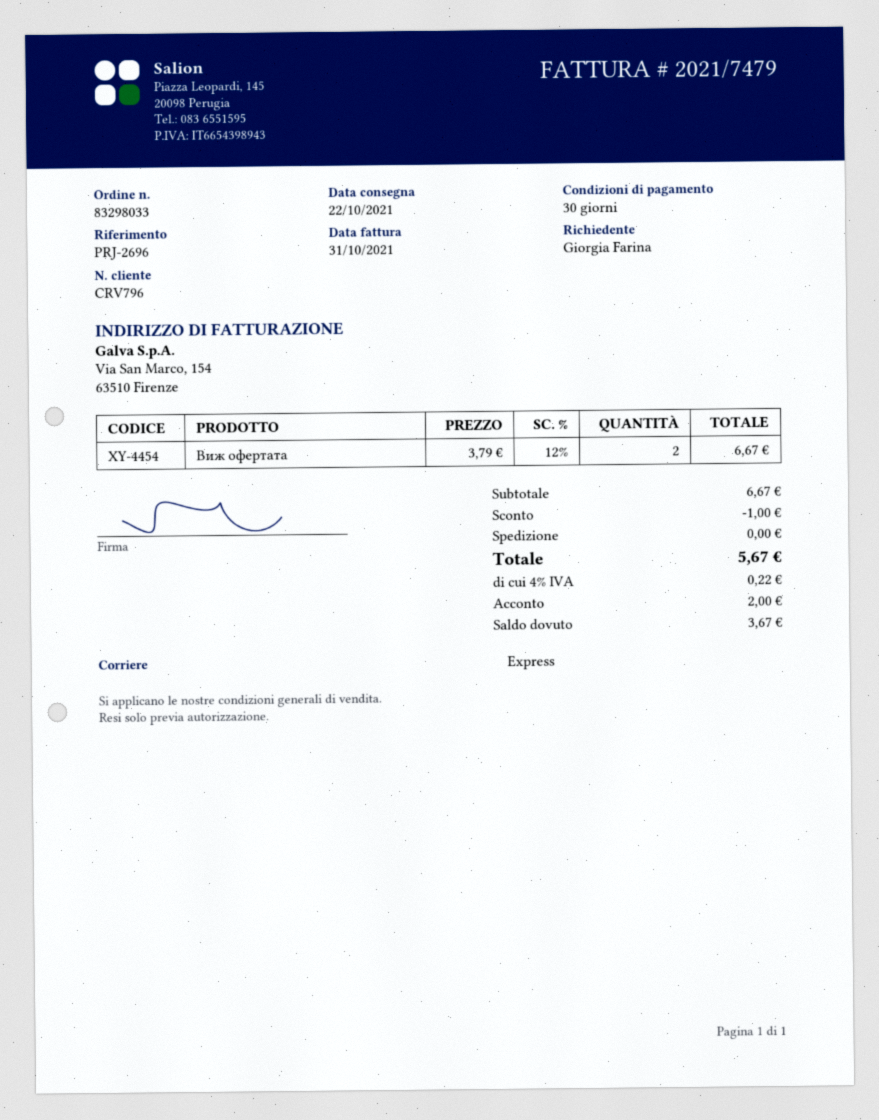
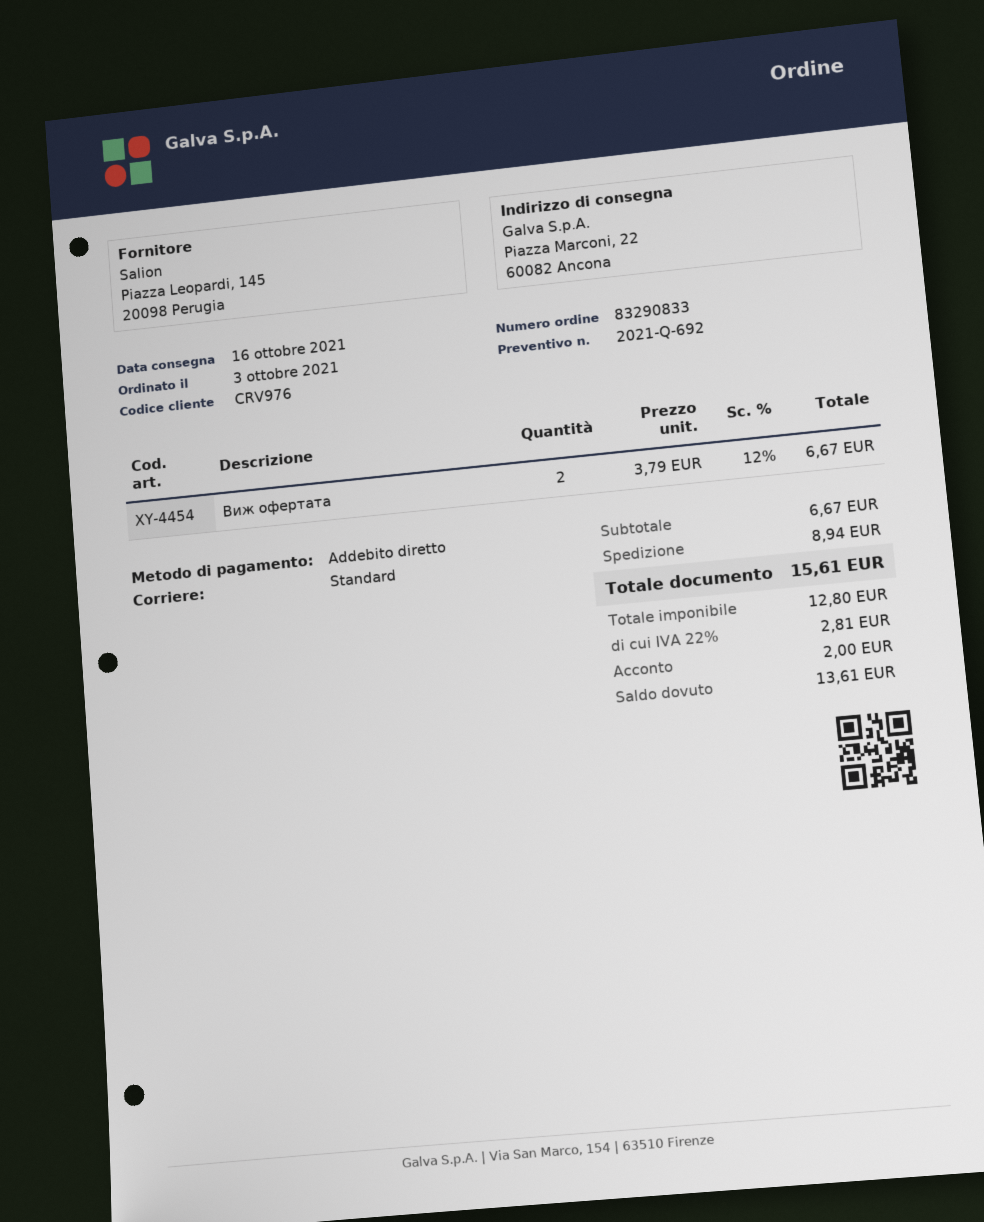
order number: 83298033 -> 83290833
delivery date: 2021-10-22 -> 2021-10-16
customer number: CRV796 -> CRV976
shipping method: express -> standard
discount: 1.00 -> none
shipping: 0.00 -> 8.94
tax: 4% = 0.22 -> 22% = 2.81
total: 5.67 -> 15.61
balance: 3.67 -> 13.61

